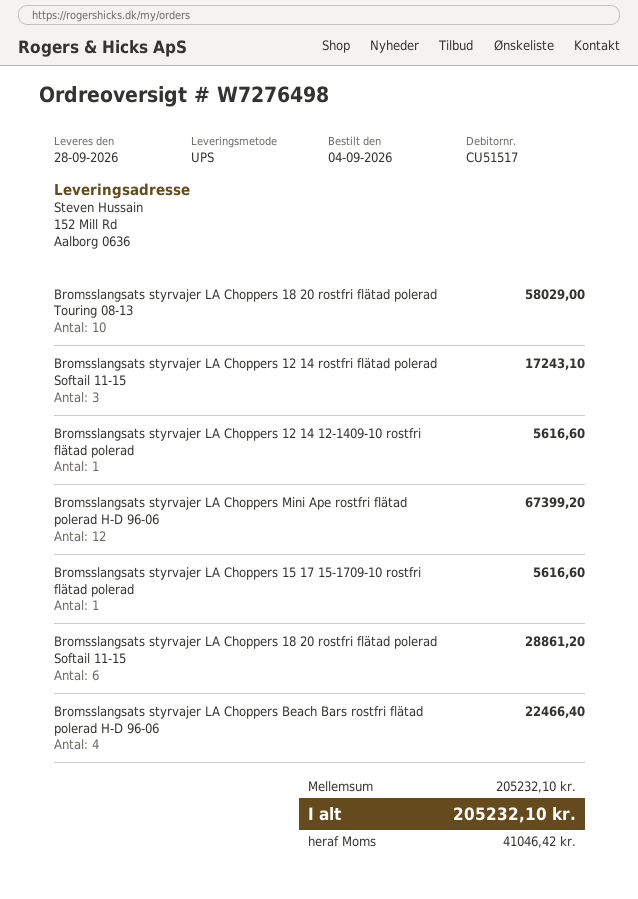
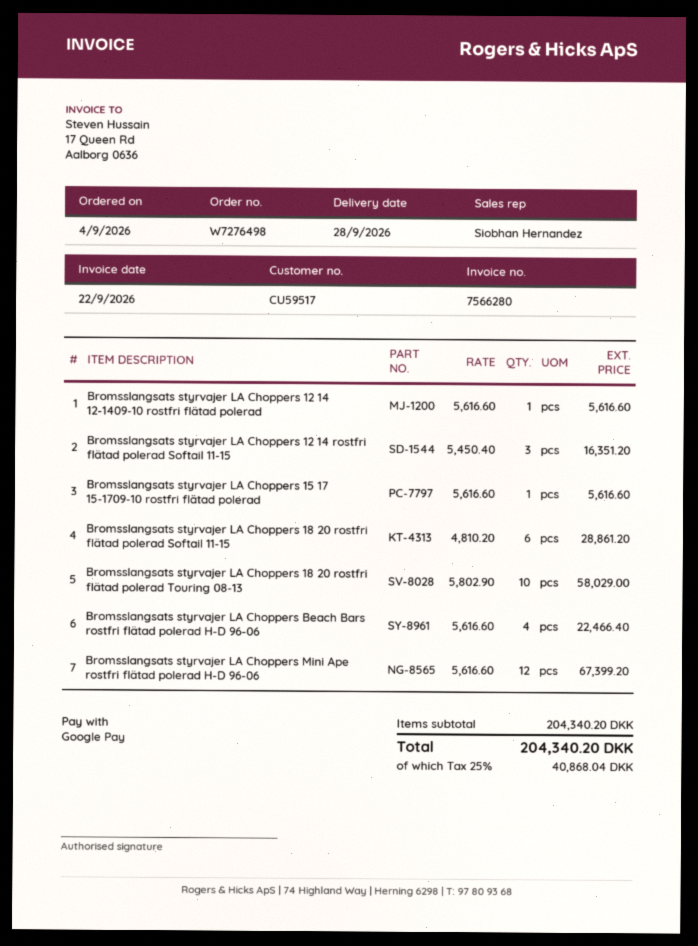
customer number: CU51517 -> CU59517
Bromsslangsats styrvajer LA Choppers 12 14 rostfri flätad polerad Softail 11-15: 3 for 17243.10 -> 3 for 16351.20
subtotal: 205232.10 -> 204340.20
tax: 41046.42 -> 40868.04
total: 205232.10 -> 204340.20

